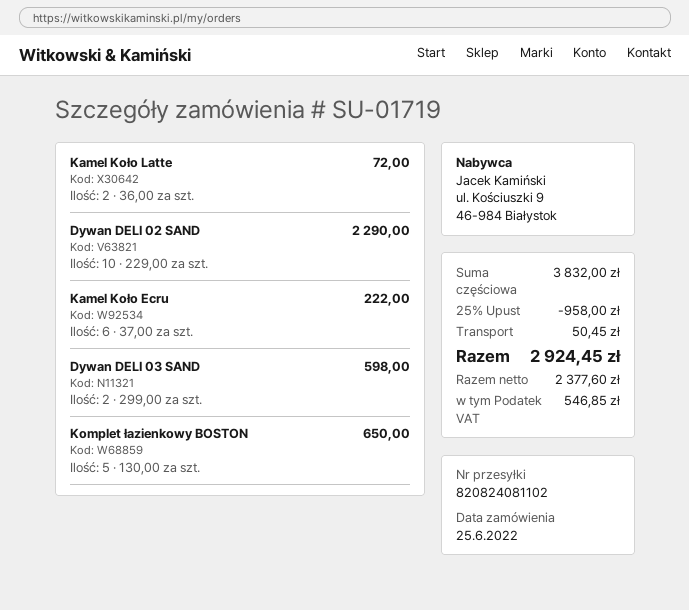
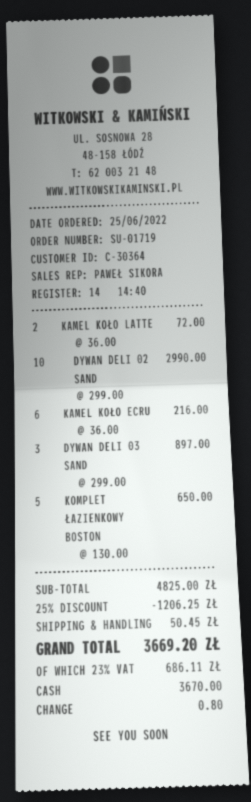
Dywan DELI 02 SAND: 10 x 229.00 = 2290.00 -> 10 x 299.00 = 2990.00
Kamel Koło Ecru: 6 x 37.00 = 222.00 -> 6 x 36.00 = 216.00
Dywan DELI 03 SAND: 2 x 299.00 = 598.00 -> 3 x 299.00 = 897.00
subtotal: 3832.00 -> 4825.00
discount: 25% = 958.00 -> 25% = 1206.25
tax: 546.85 -> 686.11
total: 2924.45 -> 3669.20

